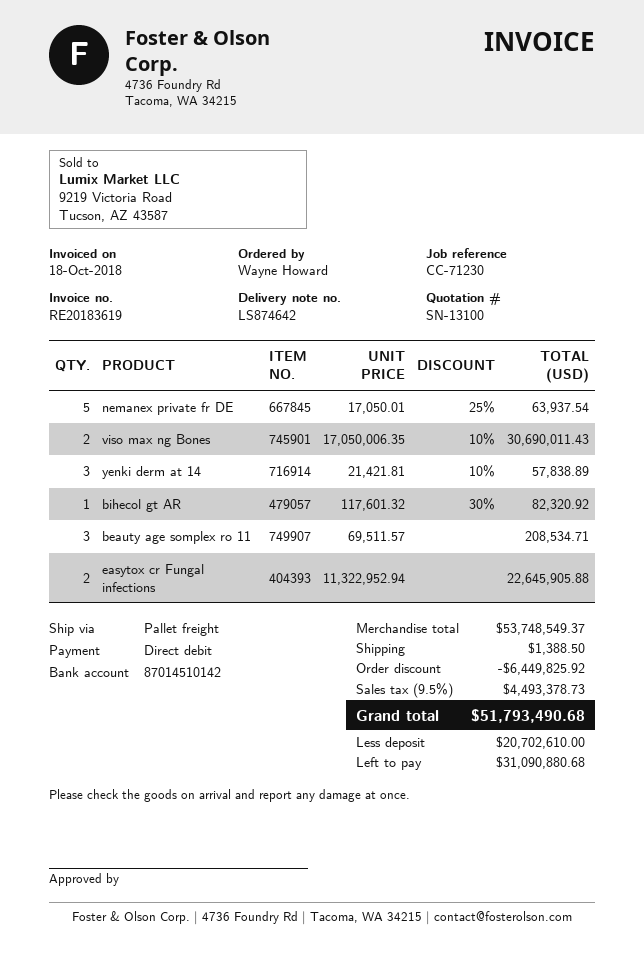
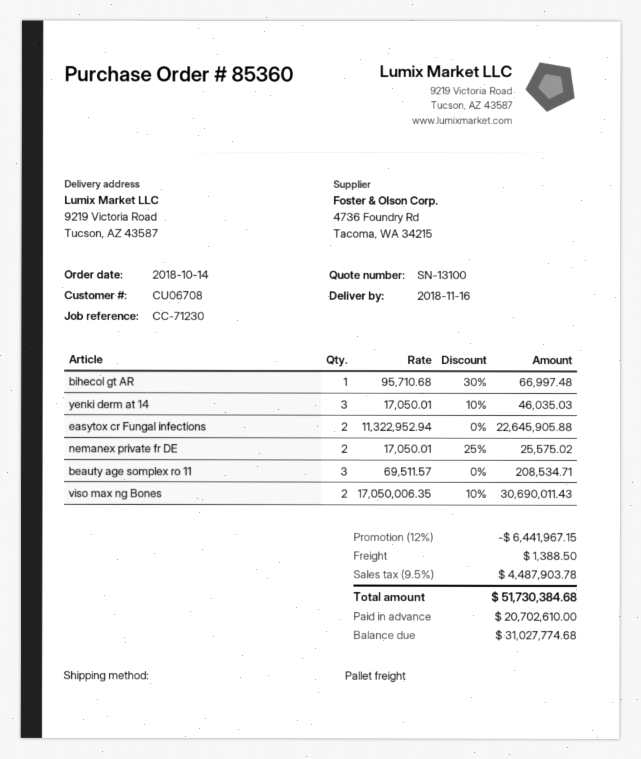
nemanex private fr DE: 5 x 17050.01 - 25% = 63937.54 -> 2 x 17050.01 - 25% = 25575.02
yenki derm at 14: 3 x 21421.81 - 10% = 57838.89 -> 3 x 17050.01 - 10% = 46035.03
bihecol gt AR: 1 x 117601.32 - 30% = 82320.92 -> 1 x 95710.68 - 30% = 66997.48
discount: 6449825.92 -> 6441967.15
tax: 9.5% = 4493378.73 -> 9.5% = 4487903.78
total: 51793490.68 -> 51730384.68
balance: 31090880.68 -> 31027774.68

